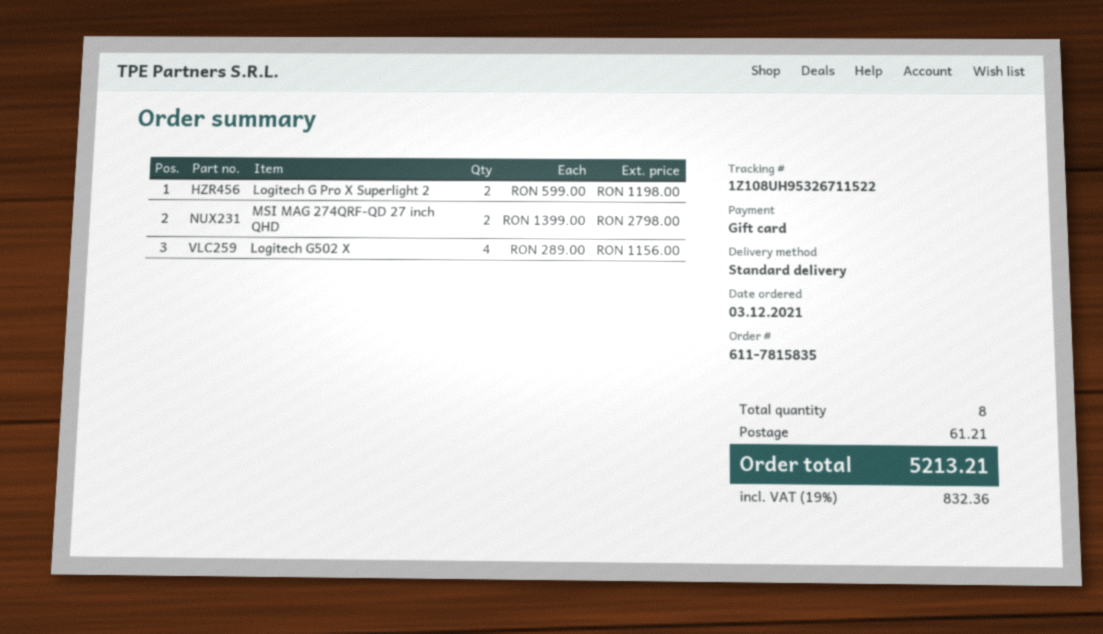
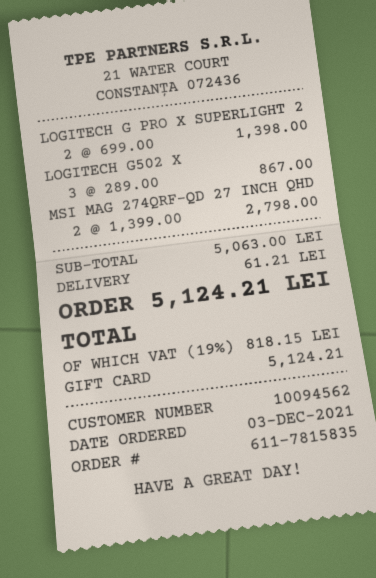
Logitech G Pro X Superlight 2: 2 x 599.00 = 1198.00 -> 2 x 699.00 = 1398.00
Logitech G502 X: 4 x 289.00 = 1156.00 -> 3 x 289.00 = 867.00
tax: 19% = 832.36 -> 19% = 818.15
total: 5213.21 -> 5124.21

